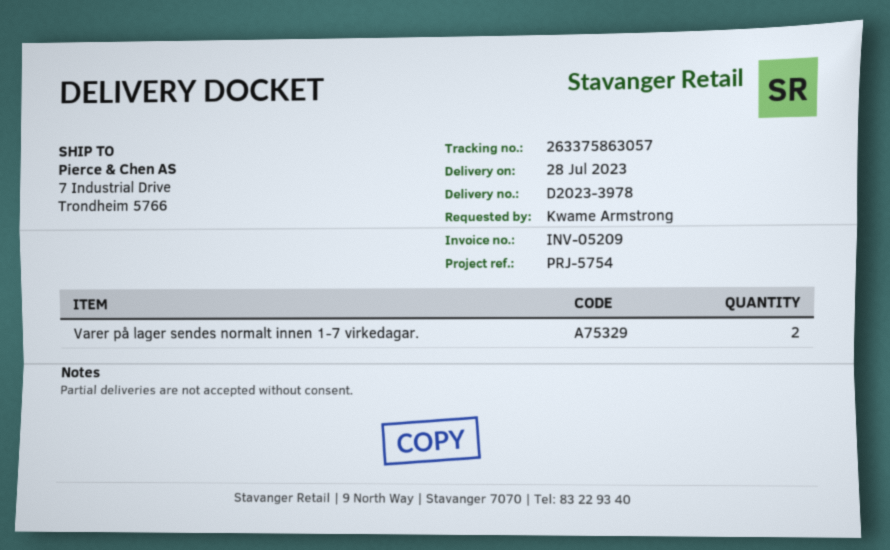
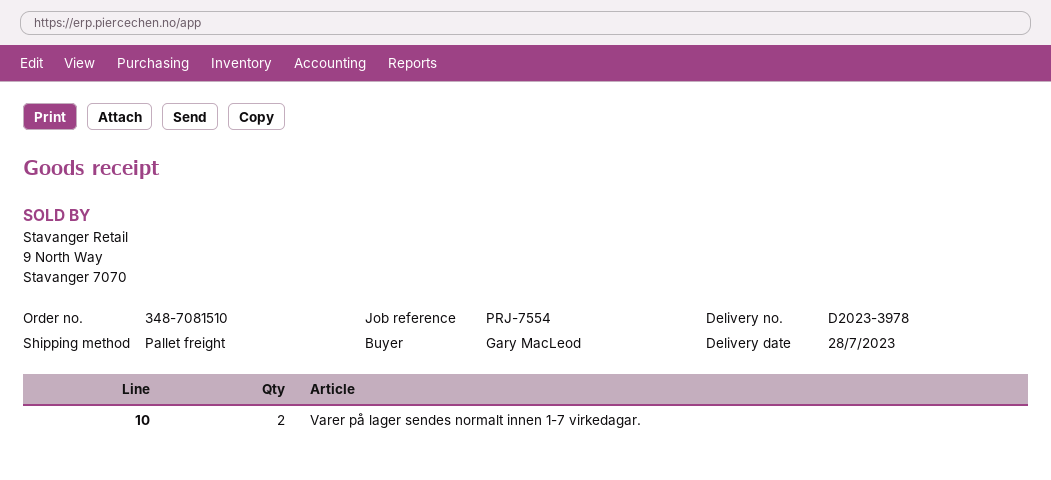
reference: PRJ-5754 -> PRJ-7554
ordered by: Kwame Armstrong -> Gary MacLeod

